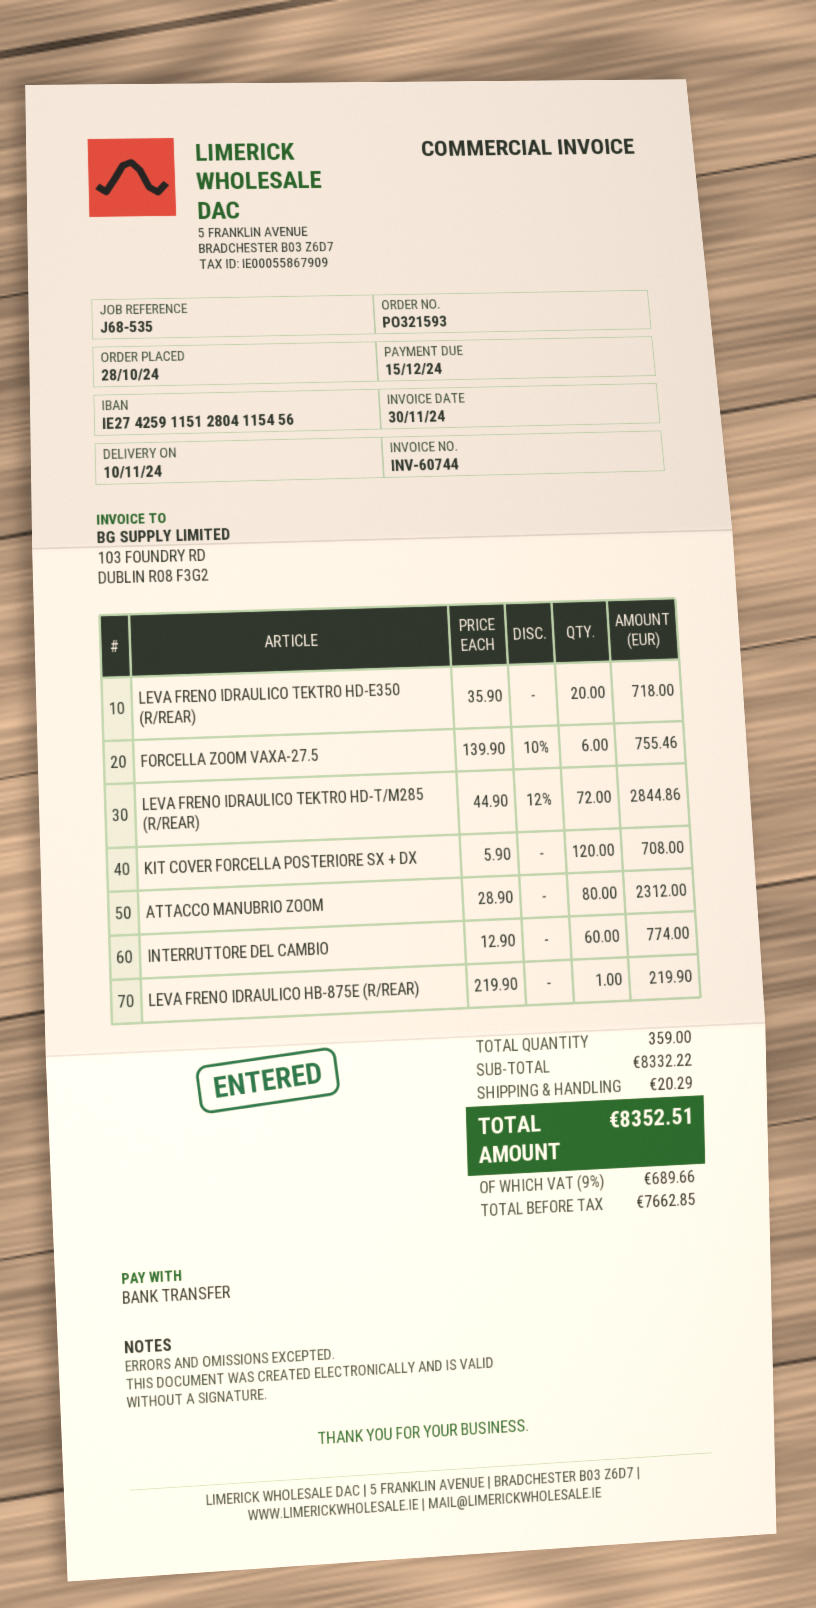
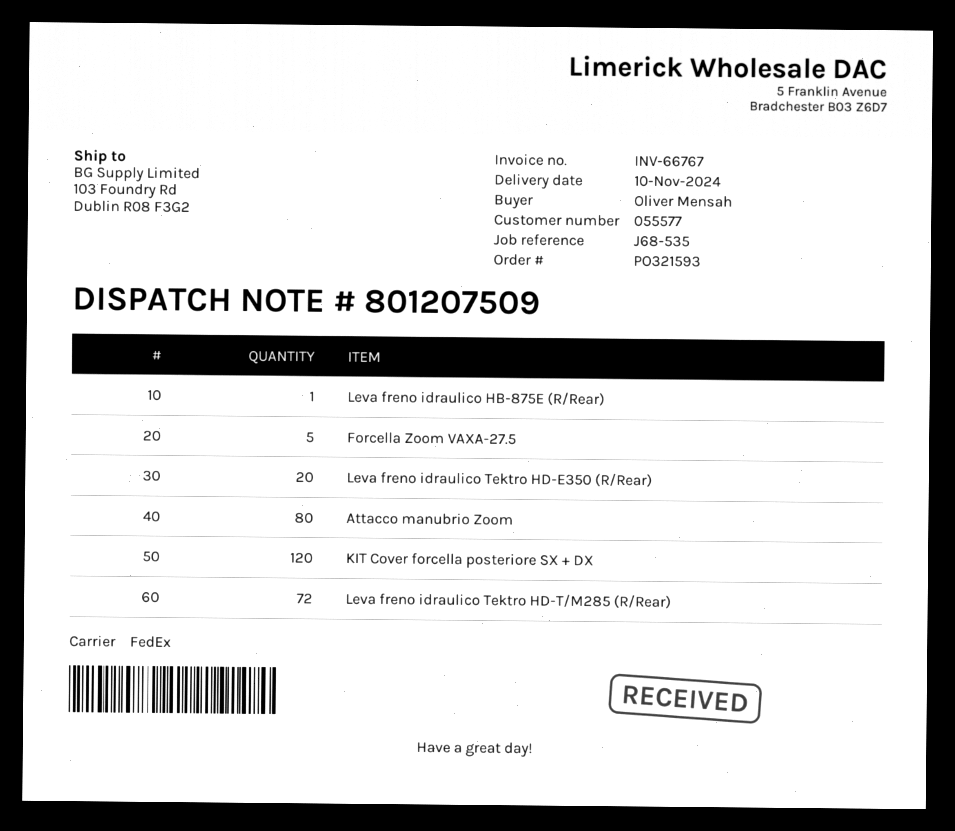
invoice number: INV-60744 -> INV-66767
FORCELLA ZOOM VAXA-27.5: 6 -> 5
INTERRUTTORE DEL CAMBIO: 60 -> none

